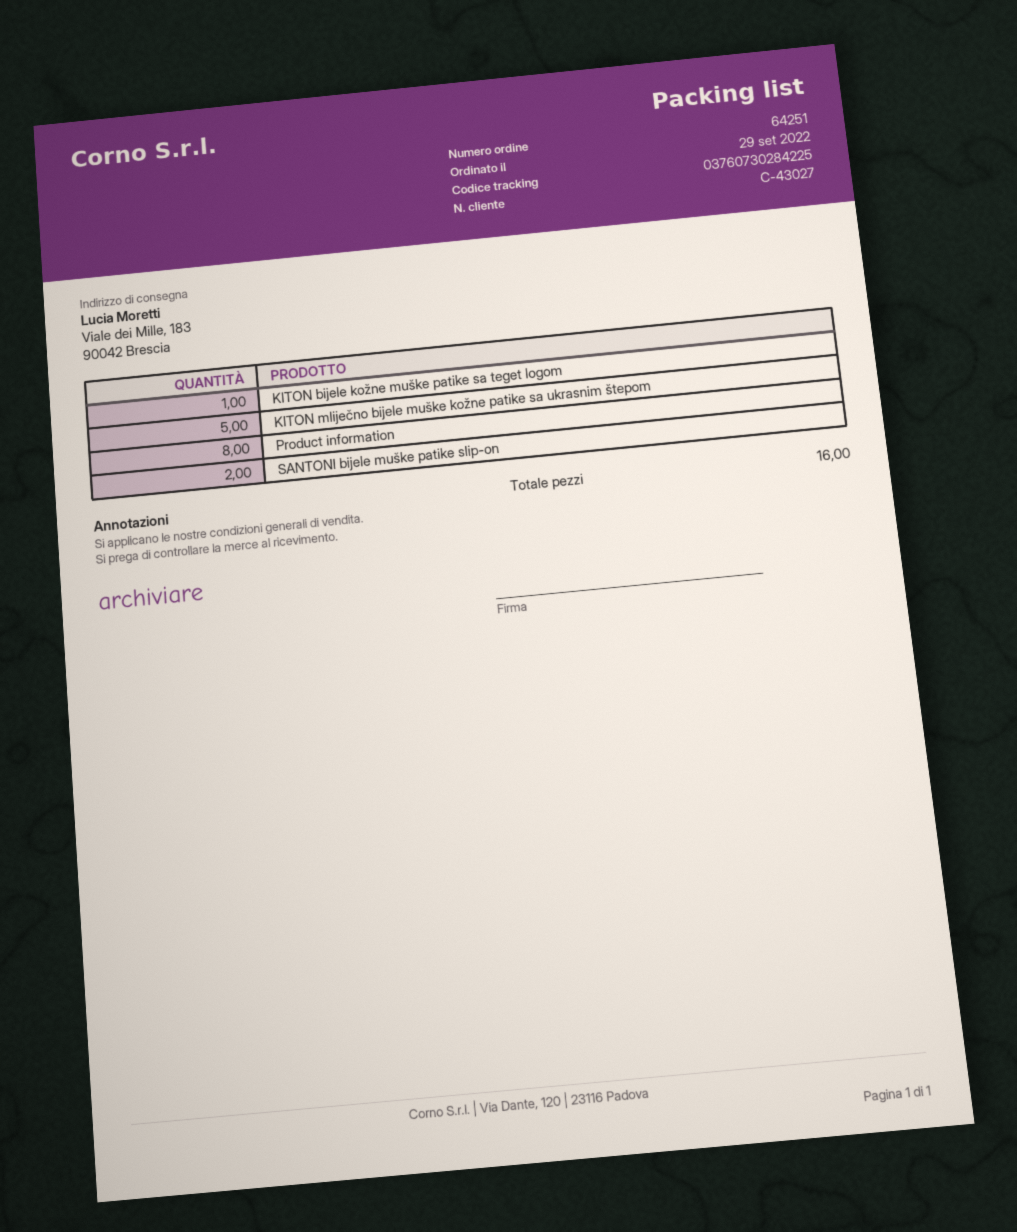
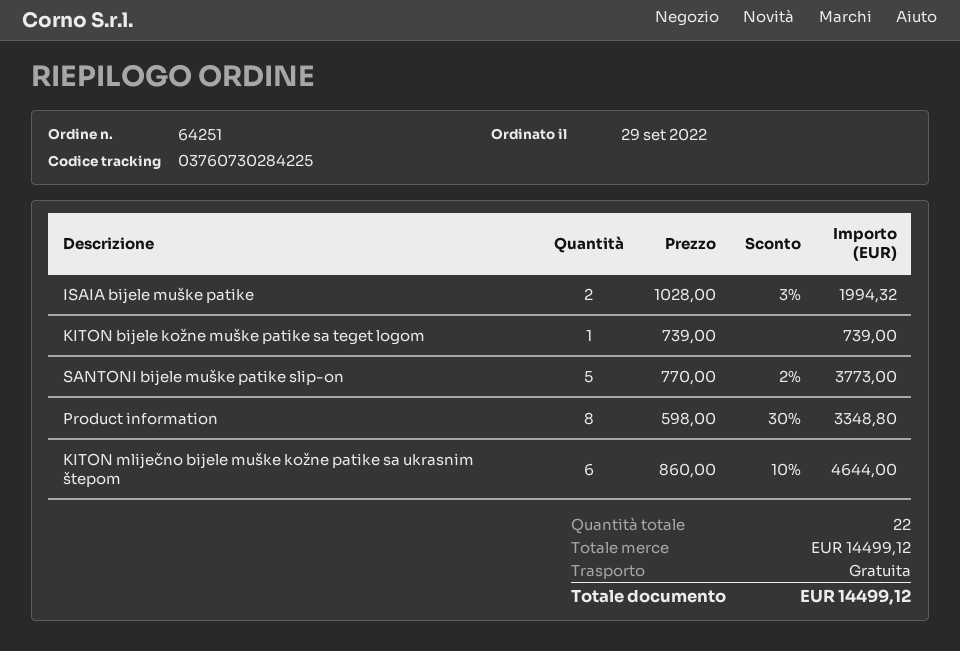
KITON mliječno bijele muške kožne patike sa ukrasnim štepom: 5 -> 6
SANTONI bijele muške patike slip-on: 2 -> 5
ISAIA bijele muške patike: none -> 2
total quantity: 16 -> 22

